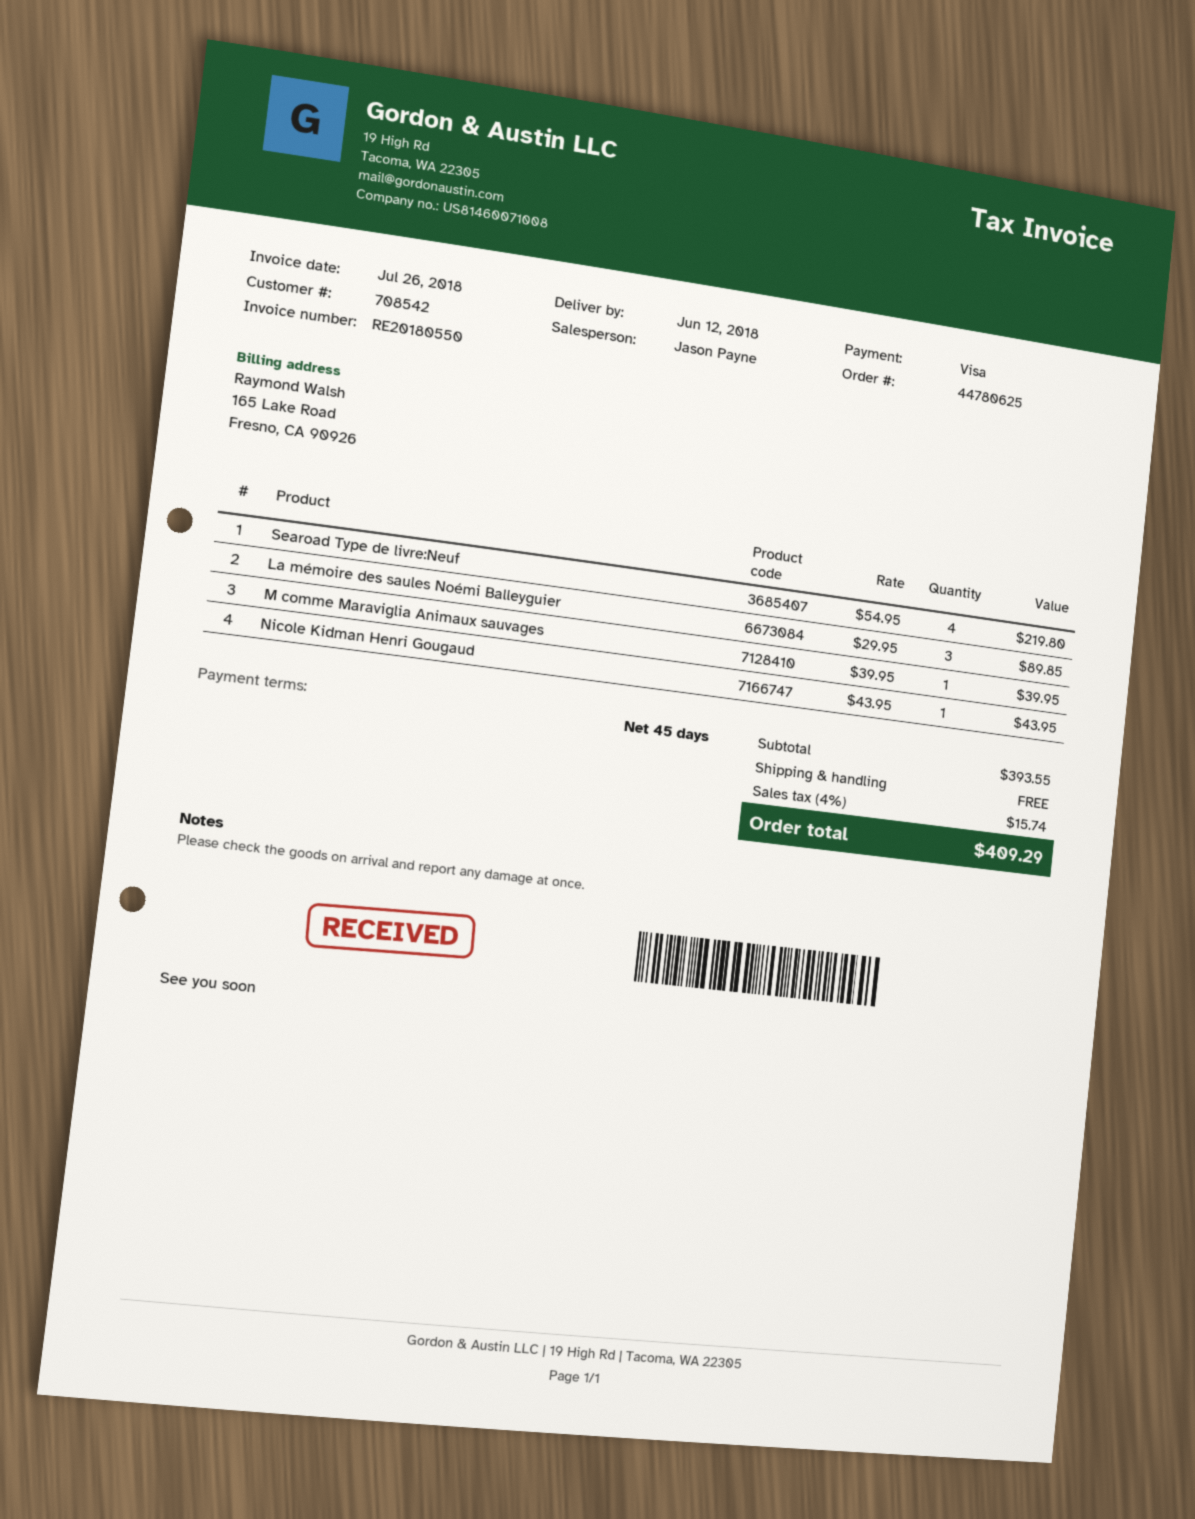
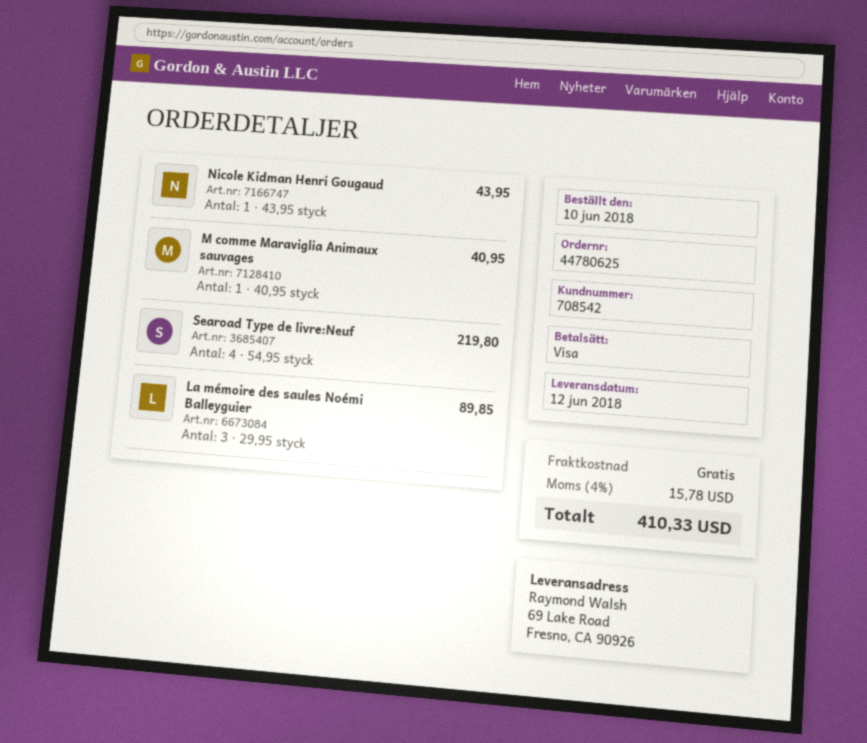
M comme Maraviglia Animaux sauvages: 1 x 39.95 = 39.95 -> 1 x 40.95 = 40.95
tax: 4% = 15.74 -> 4% = 15.78
total: 409.29 -> 410.33

